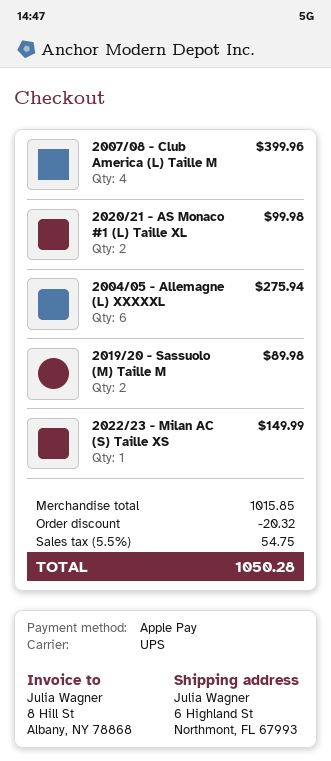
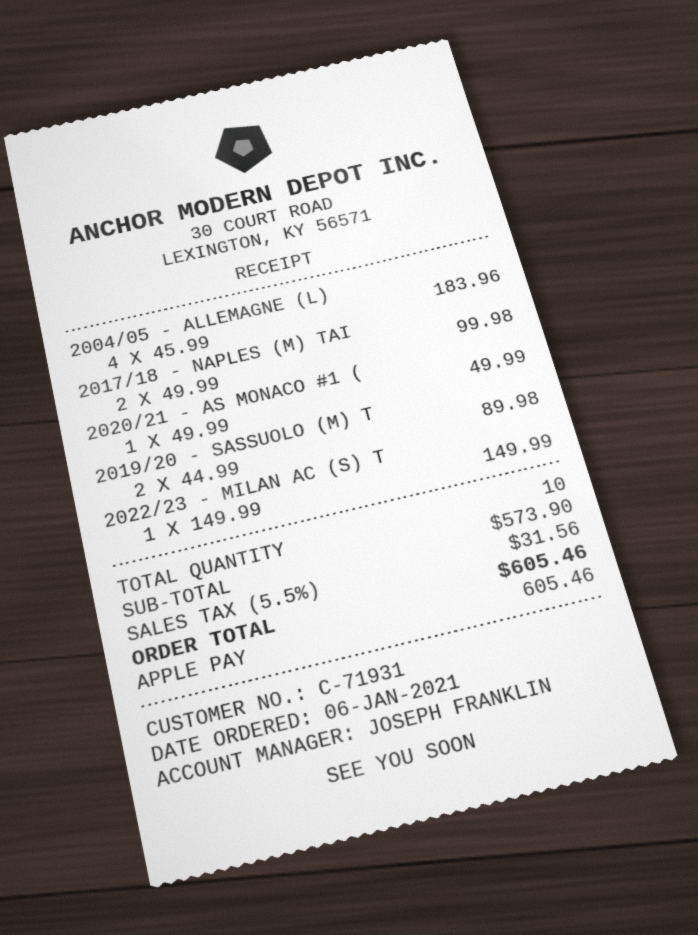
2007/08 - Club America (L) Taille M: 4 for 399.96 -> none
2020/21 - AS Monaco #1 (L) Taille XL: 2 for 99.98 -> 1 for 49.99
2004/05 - Allemagne (L) XXXXXL: 6 for 275.94 -> 4 for 183.96
2017/18 - NAPLES (M) TAI: none -> 2 for 99.98
subtotal: 1015.85 -> 573.90
discount: 20.32 -> none
tax: 5.5% = 54.75 -> 5.5% = 31.56
total: 1050.28 -> 605.46

